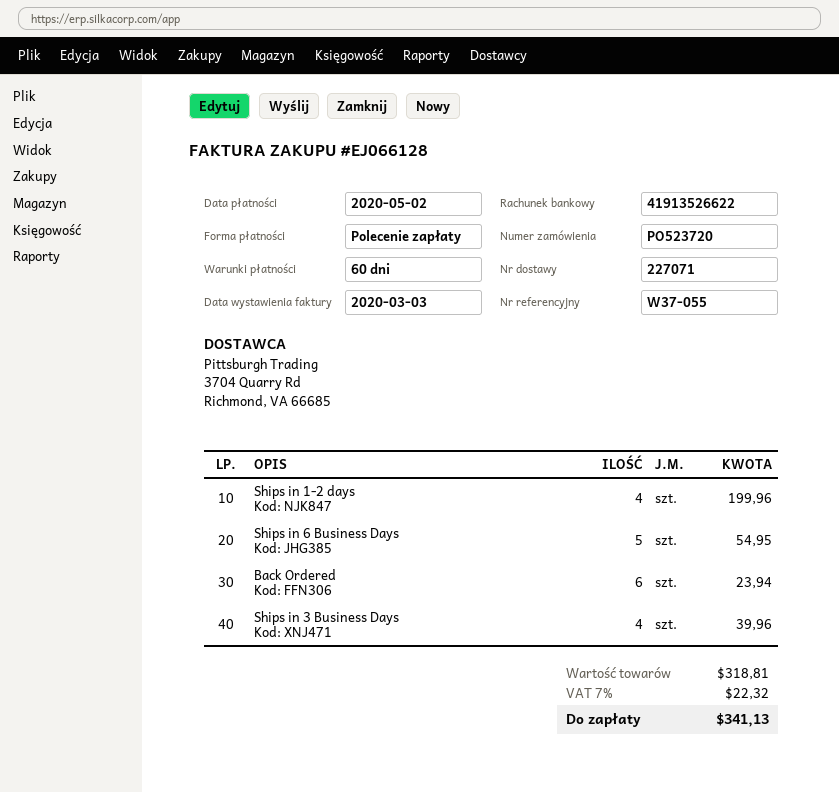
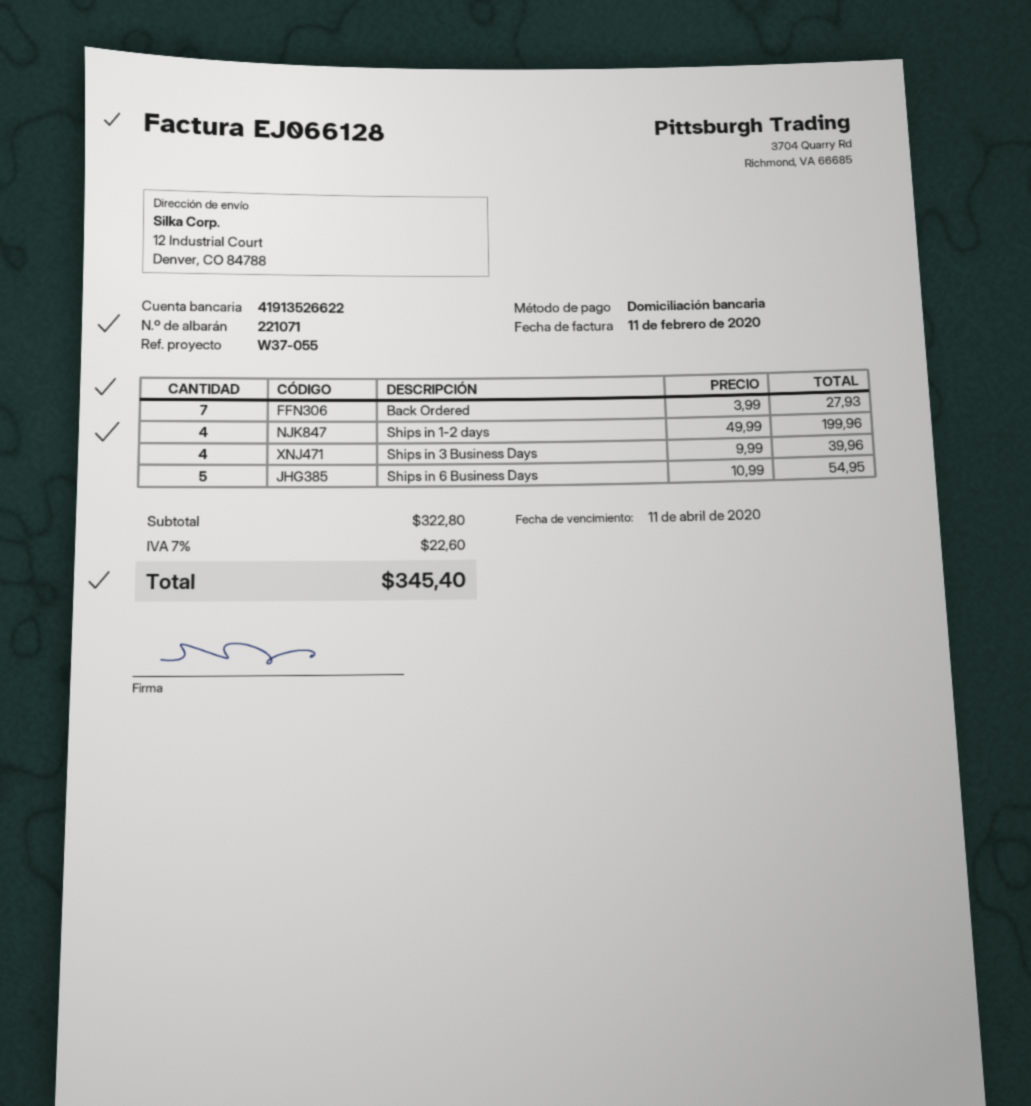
delivery note number: 227071 -> 221071
invoice date: 2020-03-03 -> 2020-02-11
due date: 2020-05-02 -> 2020-04-11
Back Ordered: 6 for 23.94 -> 7 for 27.93
subtotal: 318.81 -> 322.80
tax: 7% = 22.32 -> 7% = 22.60
total: 341.13 -> 345.40

